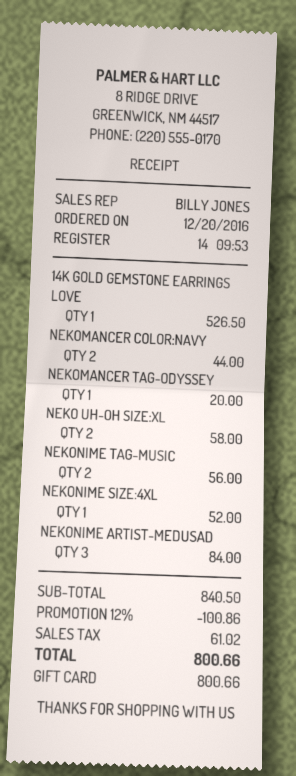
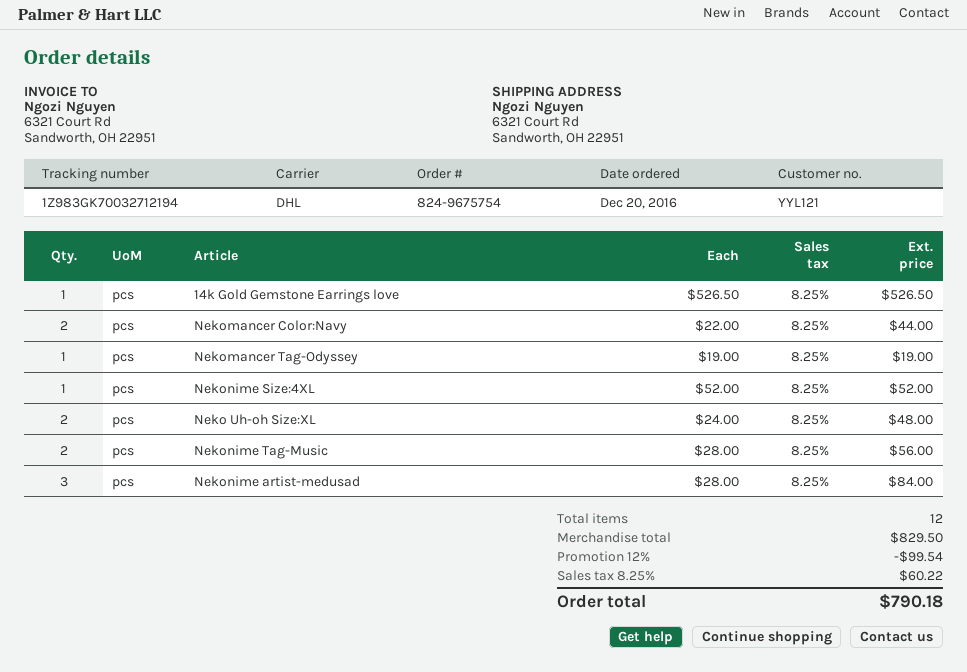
NEKOMANCER TAG-ODYSSEY: 1 for 20.00 -> 1 for 19.00
NEKO UH-OH SIZE:XL: 2 for 58.00 -> 2 for 48.00
subtotal: 840.50 -> 829.50
discount: 12% = 100.86 -> 12% = 99.54
tax: 61.02 -> 60.22
total: 800.66 -> 790.18

